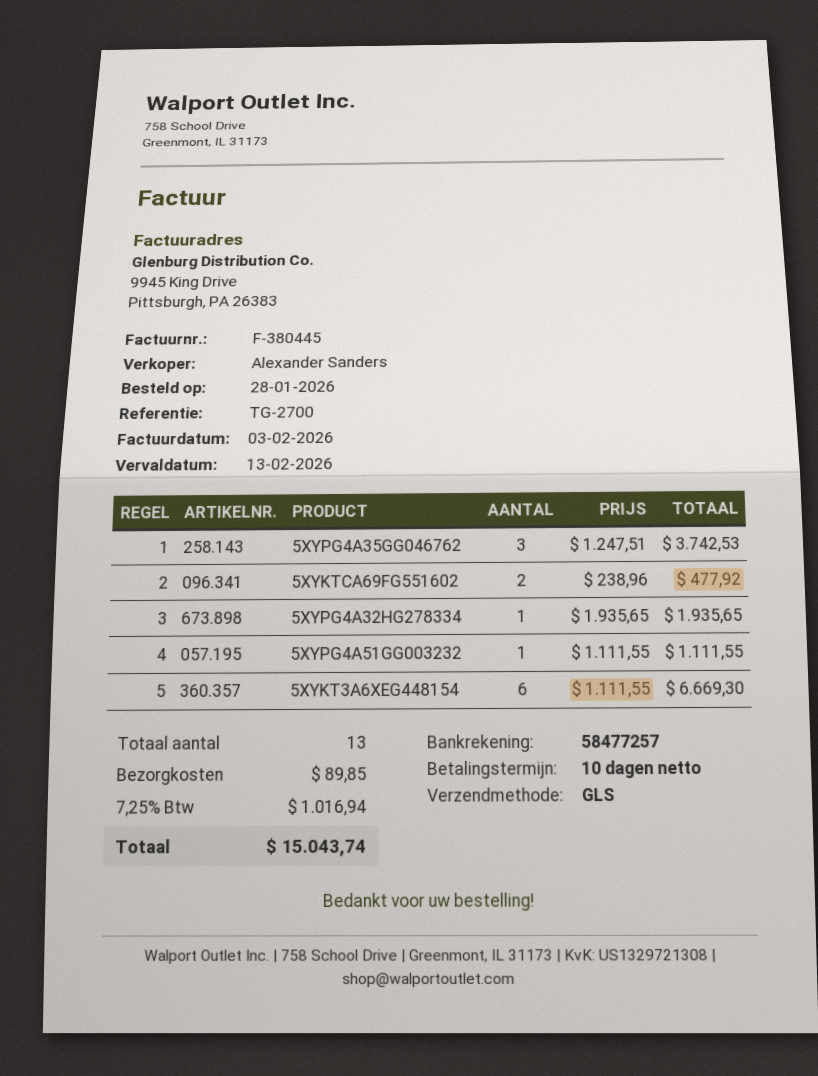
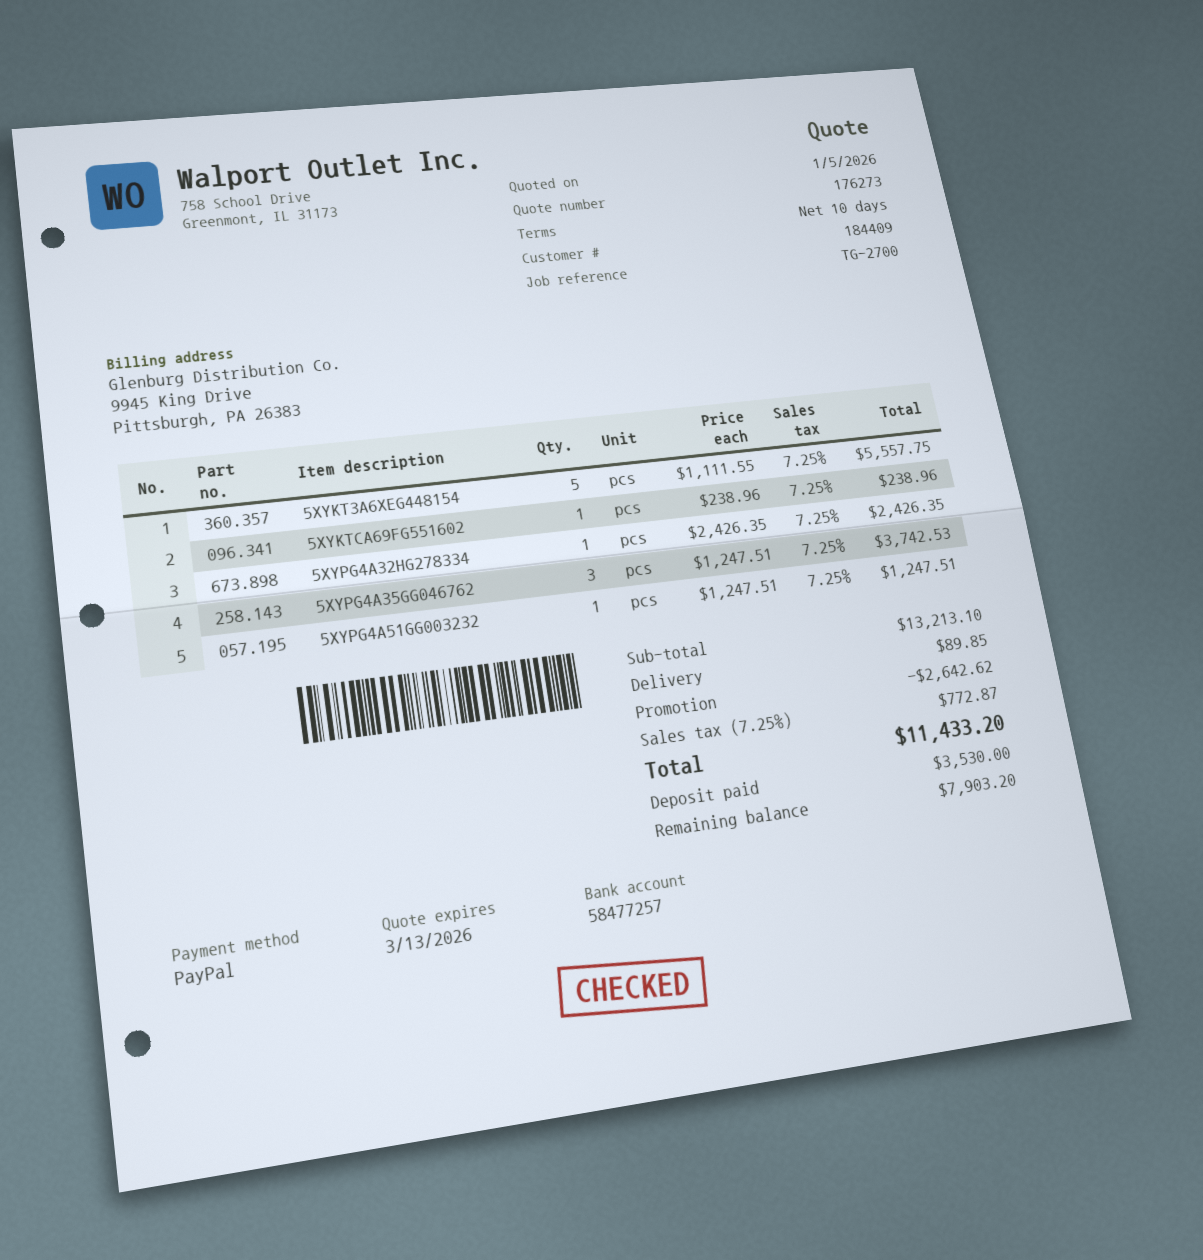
5XYKTCA69FG551602: 2 x 238.96 = 477.92 -> 1 x 238.96 = 238.96
5XYPG4A32HG278334: 1 x 1935.65 = 1935.65 -> 1 x 2426.35 = 2426.35
5XYPG4A51GG003232: 1 x 1111.55 = 1111.55 -> 1 x 1247.51 = 1247.51
5XYKT3A6XEG448154: 6 x 1111.55 = 6669.30 -> 5 x 1111.55 = 5557.75
discount: none -> 2642.62
tax: 7.25% = 1016.94 -> 7.25% = 772.87
total: 15043.74 -> 11433.20

